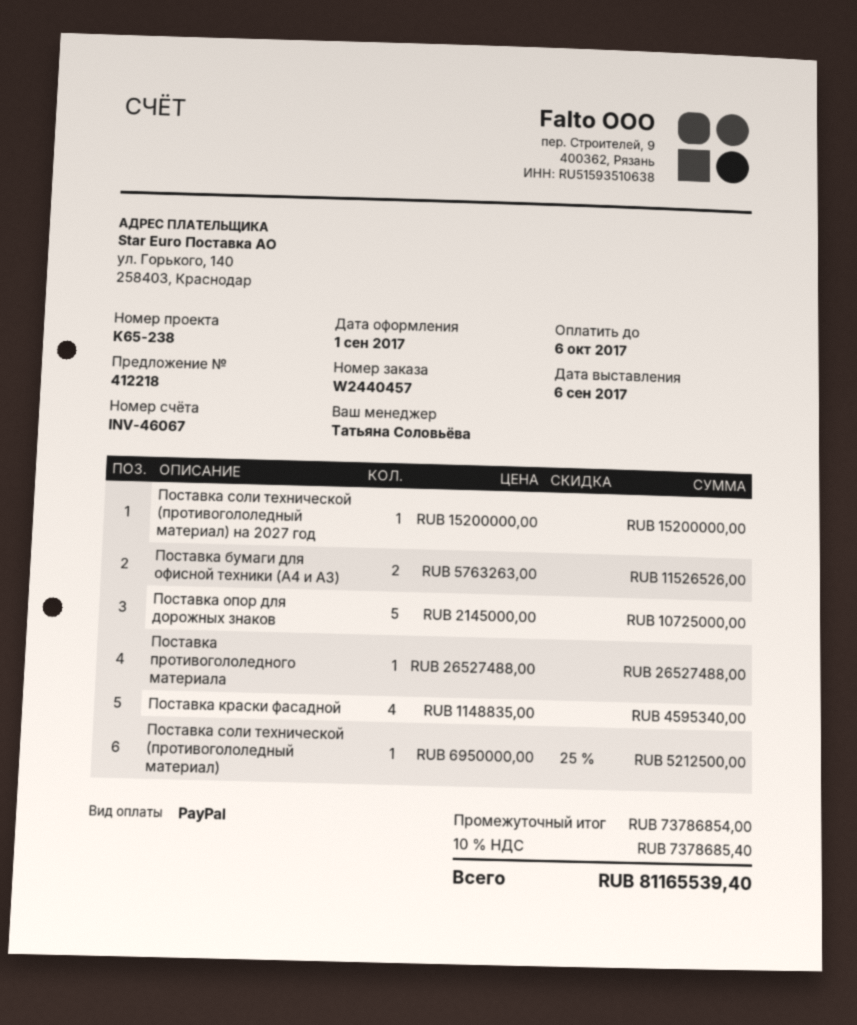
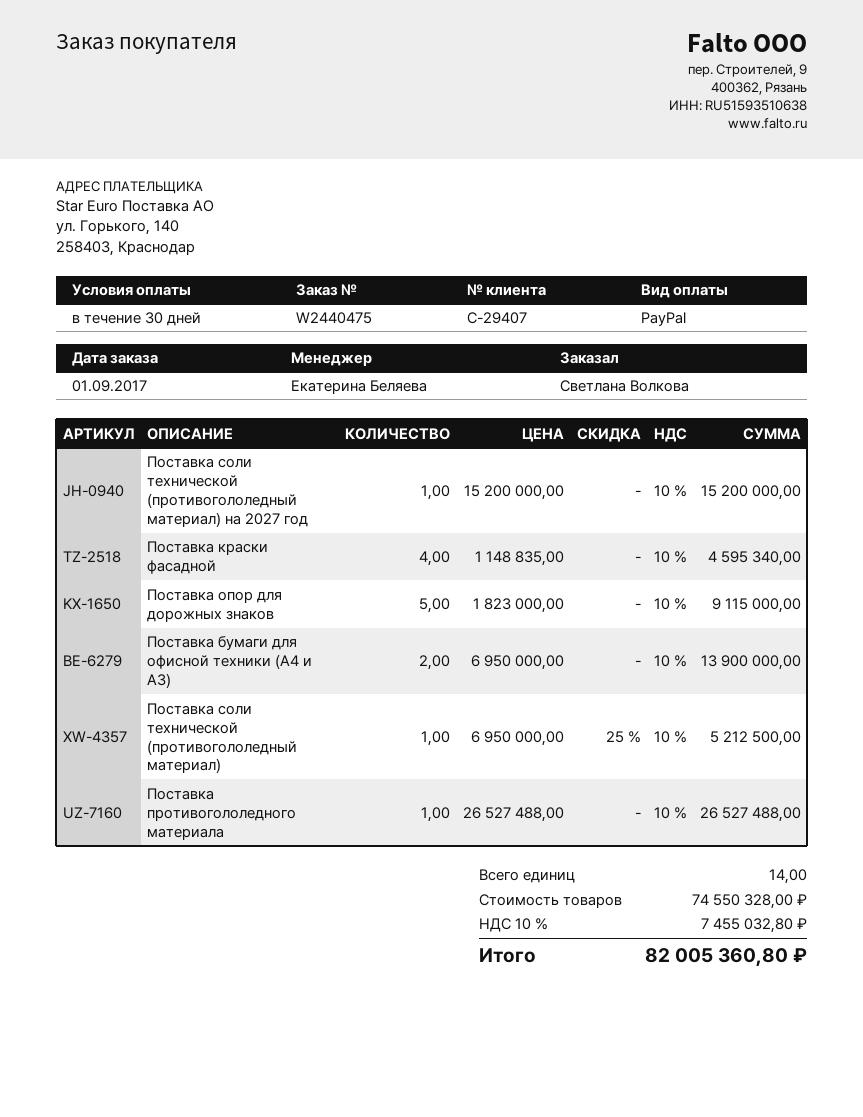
order number: W2440457 -> W2440475
sales rep: Татьяна Соловьёва -> Екатерина Беляева
Поставка бумаги для офисной техники (А4 и А3): 2 x 5763263.00 = 11526526.00 -> 2 x 6950000.00 = 13900000.00
Поставка опор для дорожных знаков: 5 x 2145000.00 = 10725000.00 -> 5 x 1823000.00 = 9115000.00
subtotal: 73786854.00 -> 74550328.00
tax: 10% = 7378685.40 -> 10% = 7455032.80
total: 81165539.40 -> 82005360.80

